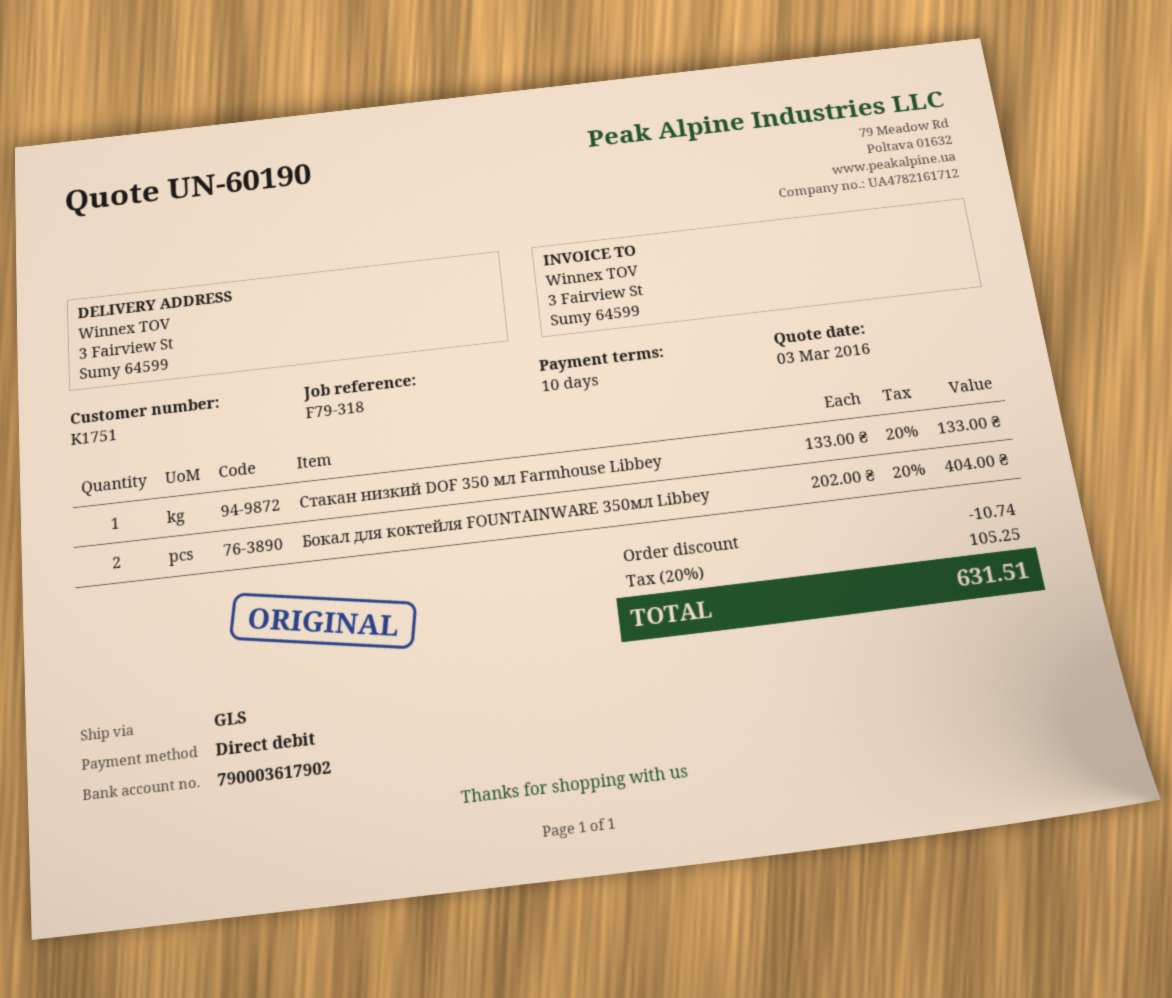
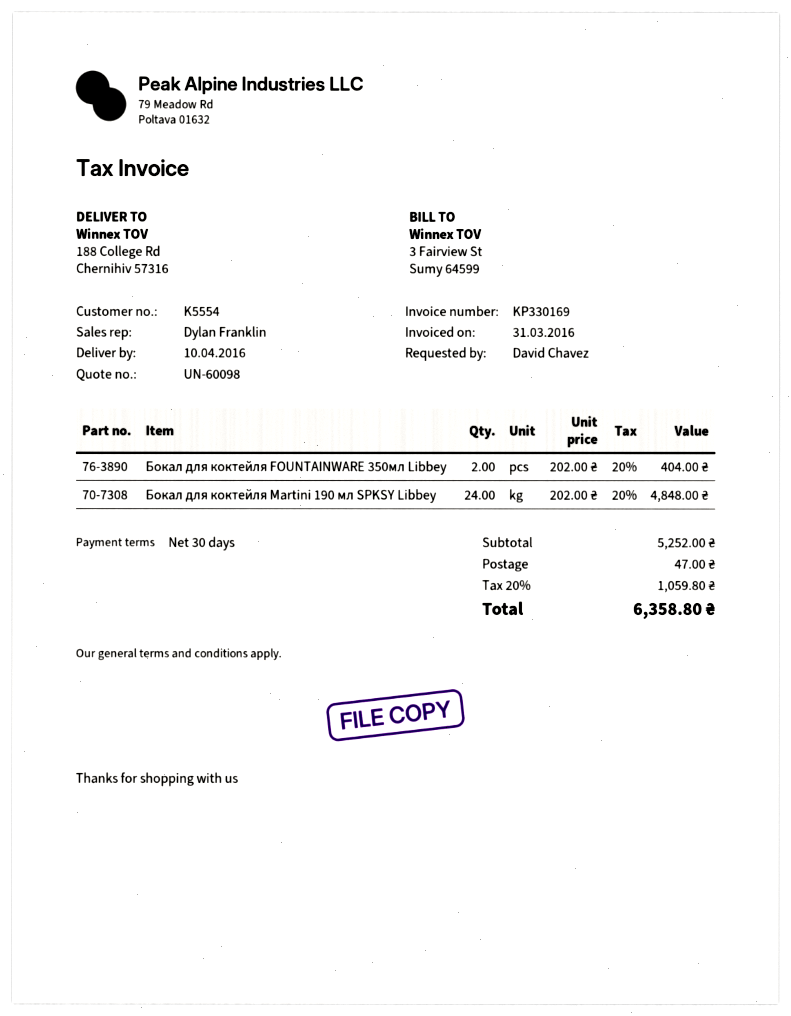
quote number: UN-60190 -> UN-60098
payment terms: 10 days -> 30 days
customer number: K1751 -> K5554
ship to: 3 Fairview St, Sumy 64599 -> 188 College Rd, Chernihiv 57316
Стакан низкий DOF 350 мл Farmhouse Libbey: 1 x 133.00 = 133.00 -> none
Бокал для коктейля Martini 190 мл SPKSY Libbey: none -> 24 x 202.00 = 4848.00
discount: 10.74 -> none
shipping: none -> 47.00
tax: 20% = 105.25 -> 20% = 1059.80
total: 631.51 -> 6358.80

